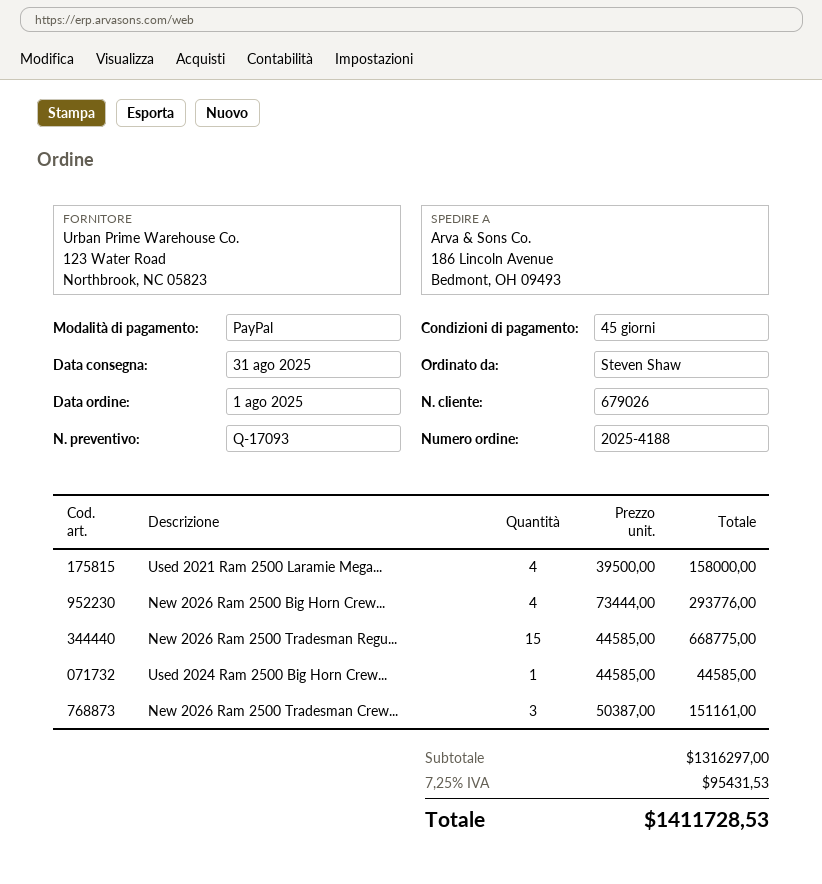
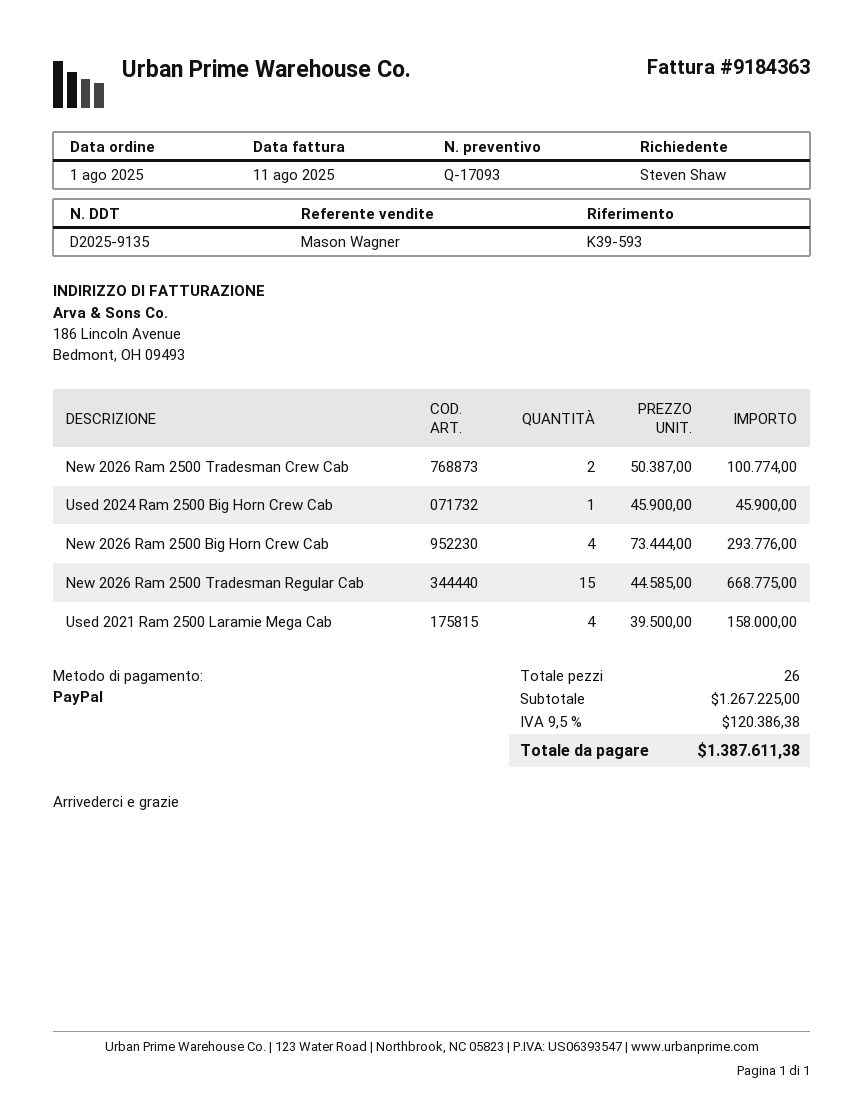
Used 2024 Ram 2500 Big Horn Crew...: 1 x 44585.00 = 44585.00 -> 1 x 45900.00 = 45900.00
New 2026 Ram 2500 Tradesman Crew...: 3 x 50387.00 = 151161.00 -> 2 x 50387.00 = 100774.00
subtotal: 1316297.00 -> 1267225.00
tax: 7.25% = 95431.53 -> 9.5% = 120386.38
total: 1411728.53 -> 1387611.38

